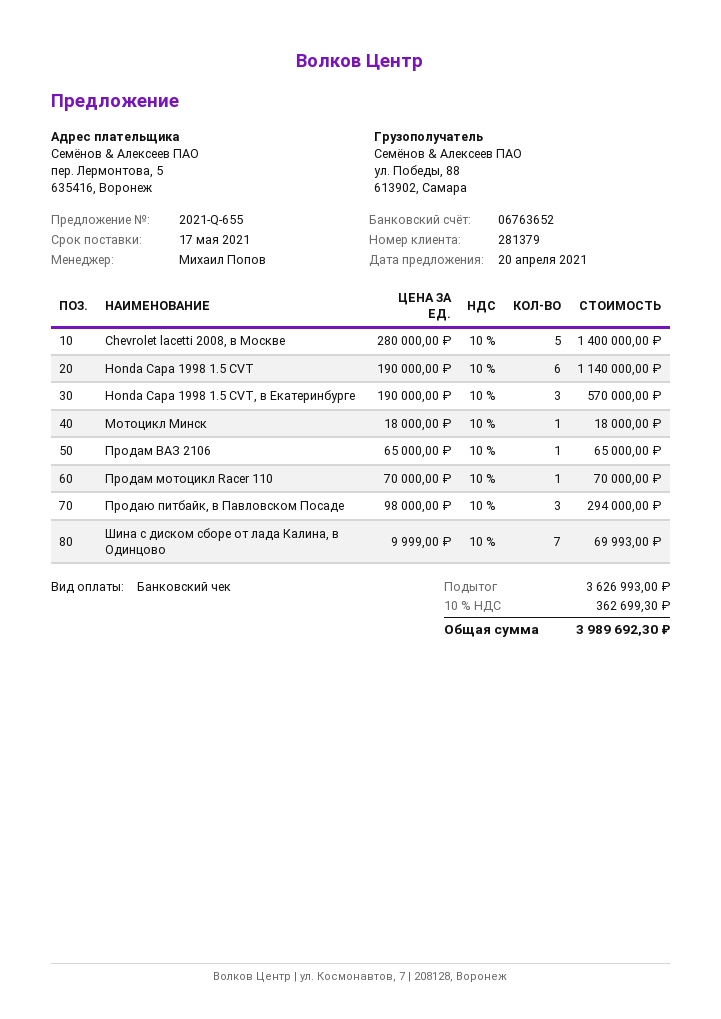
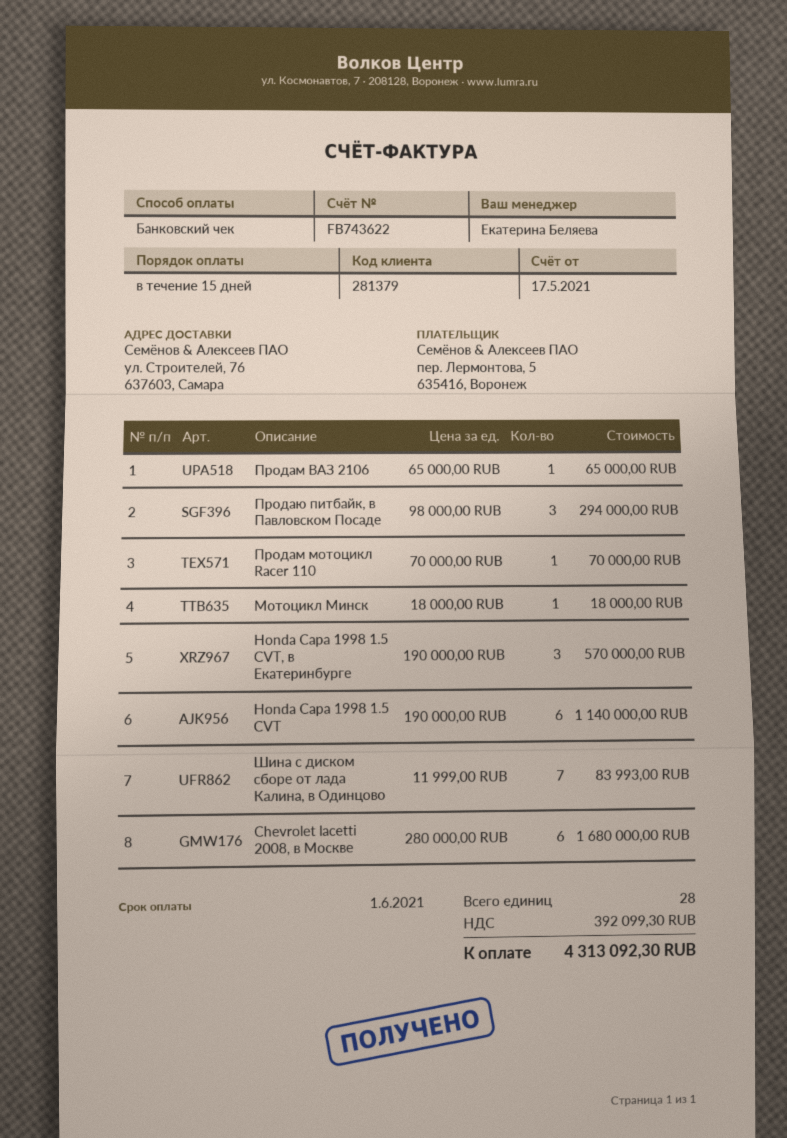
sales rep: Михаил Попов -> Екатерина Беляева
ship to: ул. Победы, 88, 613902, Самара -> ул. Строителей, 76, 637603, Самара
Chevrolet lacetti 2008, в Москве: 5 x 280000.00 = 1400000.00 -> 6 x 280000.00 = 1680000.00
Шина с диском сборе от лада Калина, в Одинцово: 7 x 9999.00 = 69993.00 -> 7 x 11999.00 = 83993.00
tax: 362699.30 -> 392099.30
total: 3989692.30 -> 4313092.30

